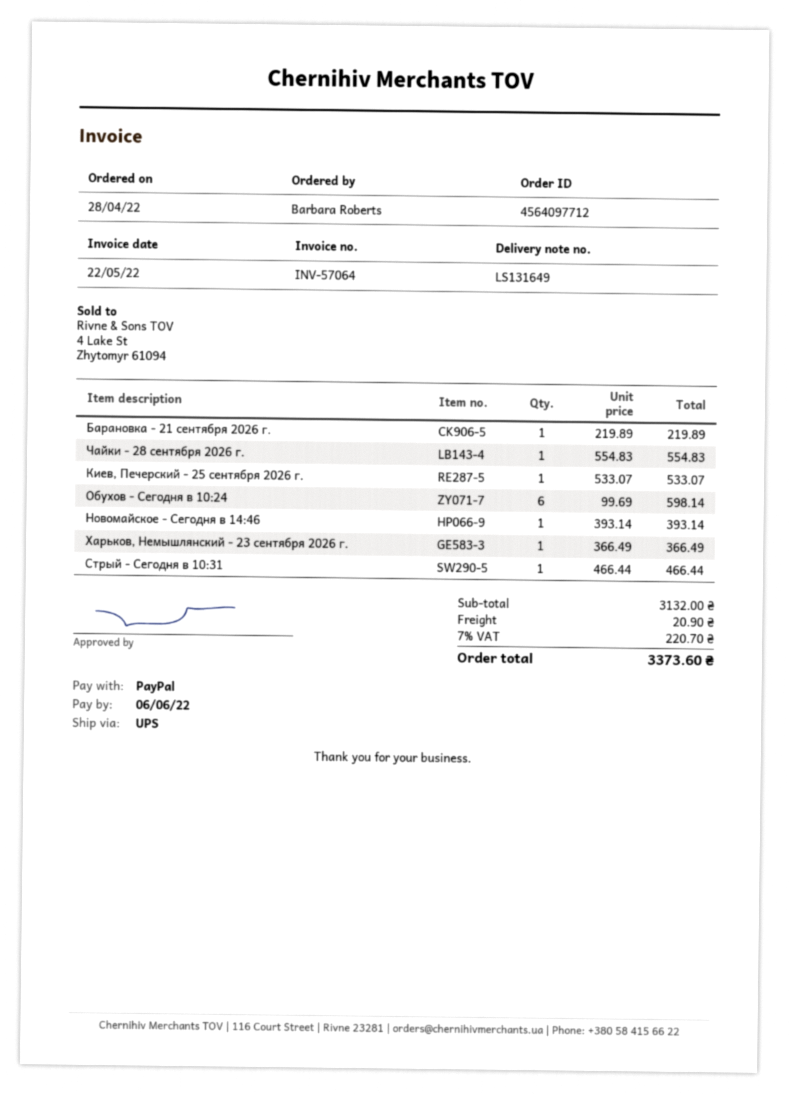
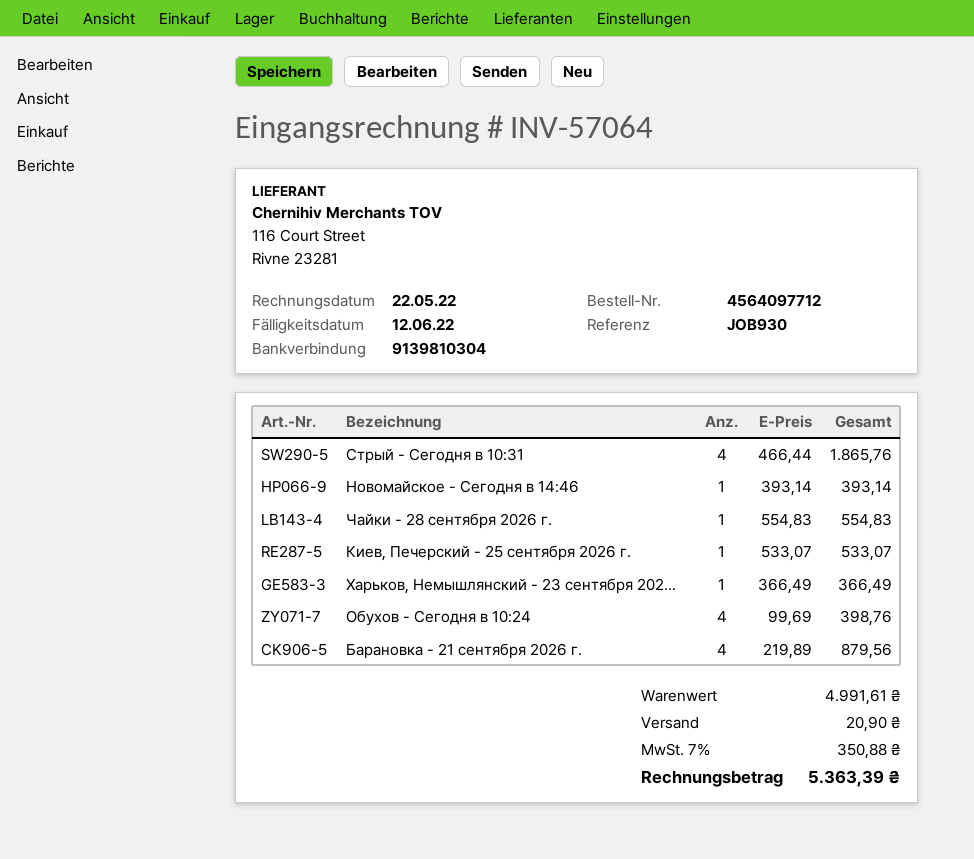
due date: 2022-06-06 -> 2022-06-12
Барановка - 21 сентября 2026 г.: 1 x 219.89 = 219.89 -> 4 x 219.89 = 879.56
Обухов - Сегодня в 10:24: 6 x 99.69 = 598.14 -> 4 x 99.69 = 398.76
Стрый - Сегодня в 10:31: 1 x 466.44 = 466.44 -> 4 x 466.44 = 1865.76
subtotal: 3132.00 -> 4991.61
tax: 7% = 220.70 -> 7% = 350.88
total: 3373.60 -> 5363.39

